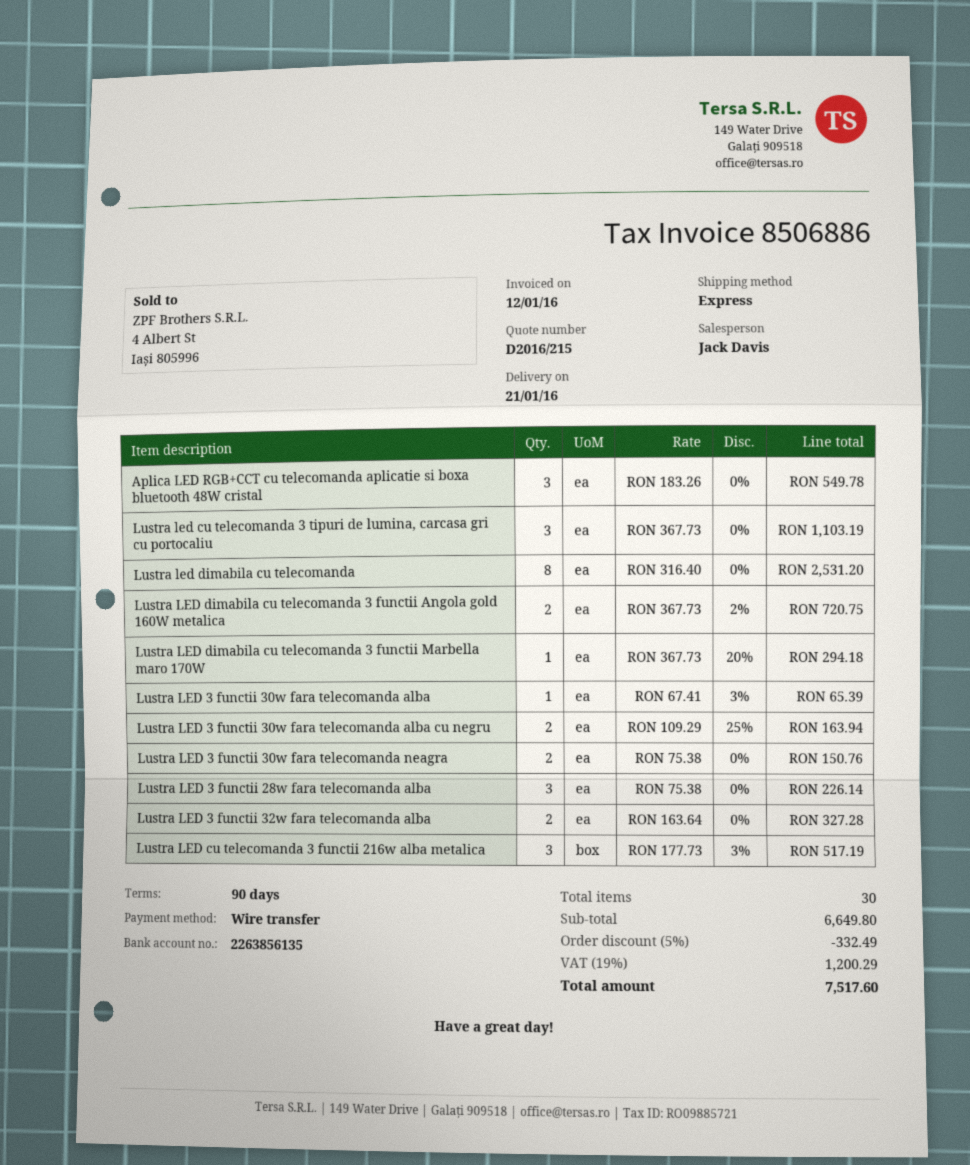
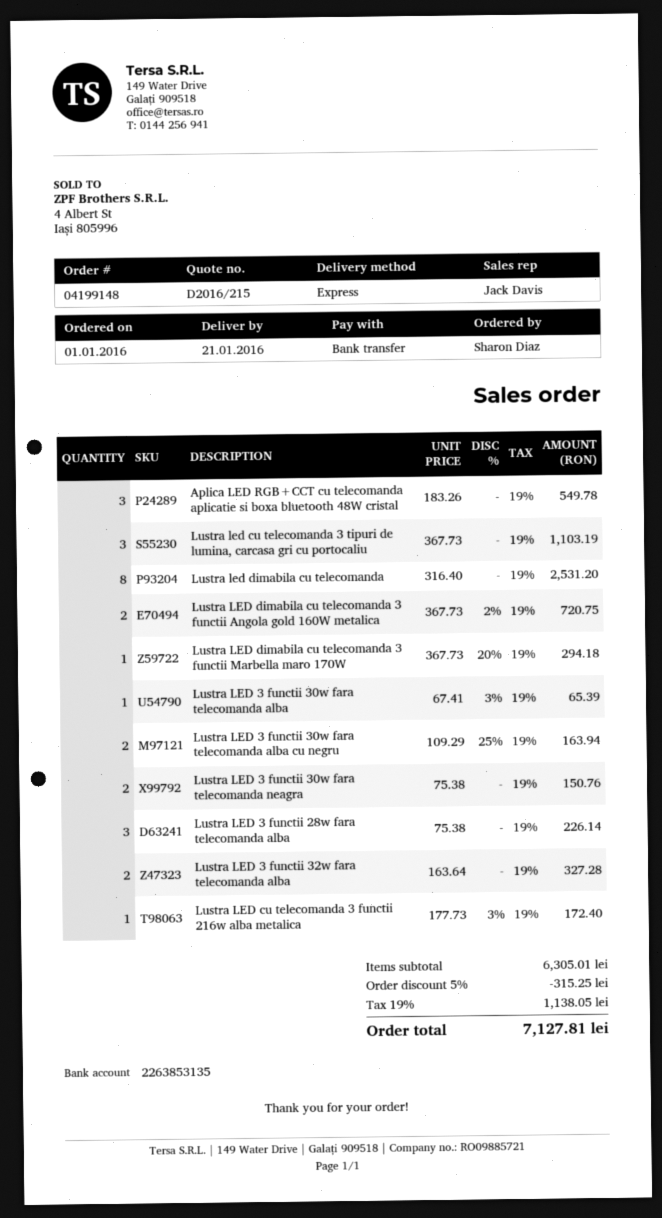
bank account: 2263856135 -> 2263853135
Lustra LED cu telecomanda 3 functii 216w alba metalica: 3 x 177.73 - 3% = 517.19 -> 1 x 177.73 - 3% = 172.40
subtotal: 6649.80 -> 6305.01
discount: 5% = 332.49 -> 5% = 315.25
tax: 19% = 1200.29 -> 19% = 1138.05
total: 7517.60 -> 7127.81

